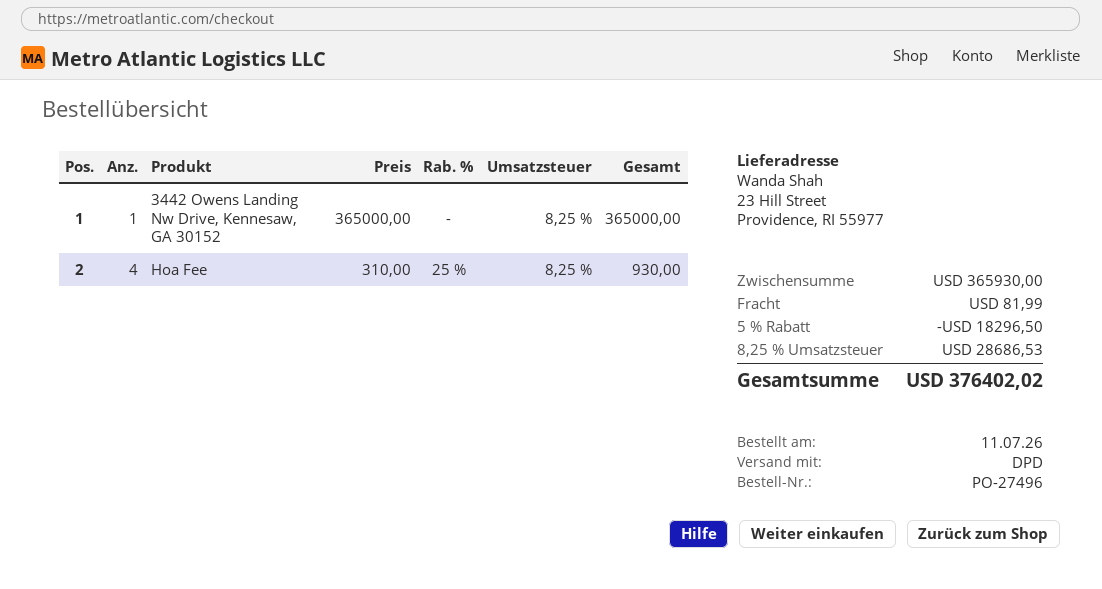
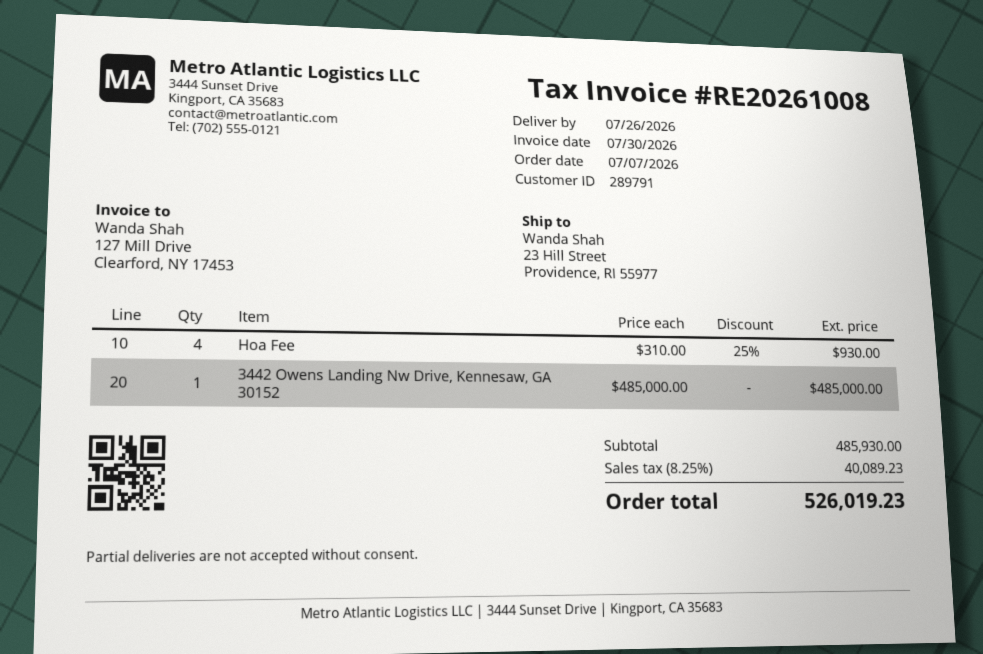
order date: 2026-07-11 -> 2026-07-07
3442 Owens Landing Nw Drive, Kennesaw, GA 30152: 1 x 365000.00 = 365000.00 -> 1 x 485000.00 = 485000.00
subtotal: 365930.00 -> 485930.00
discount: 5% = 18296.50 -> none
shipping: 81.99 -> none
tax: 8.25% = 28686.53 -> 8.25% = 40089.23
total: 376402.02 -> 526019.23

